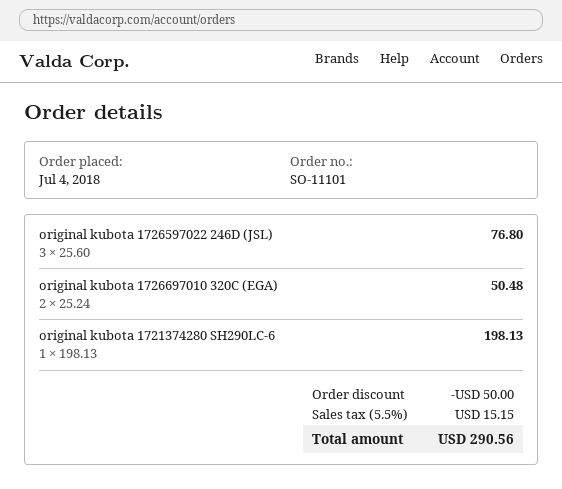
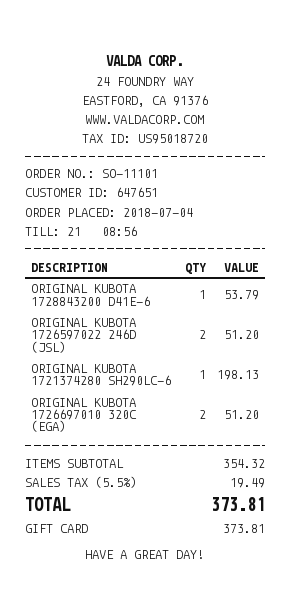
original kubota 1726597022 246D (JSL): 3 for 76.80 -> 2 for 51.20
original kubota 1726697010 320C (EGA): 2 for 50.48 -> 2 for 51.20
ORIGINAL KUBOTA 1728843200 D41E-6: none -> 1 for 53.79
discount: 50.00 -> none
tax: 5.5% = 15.15 -> 5.5% = 19.49
total: 290.56 -> 373.81

